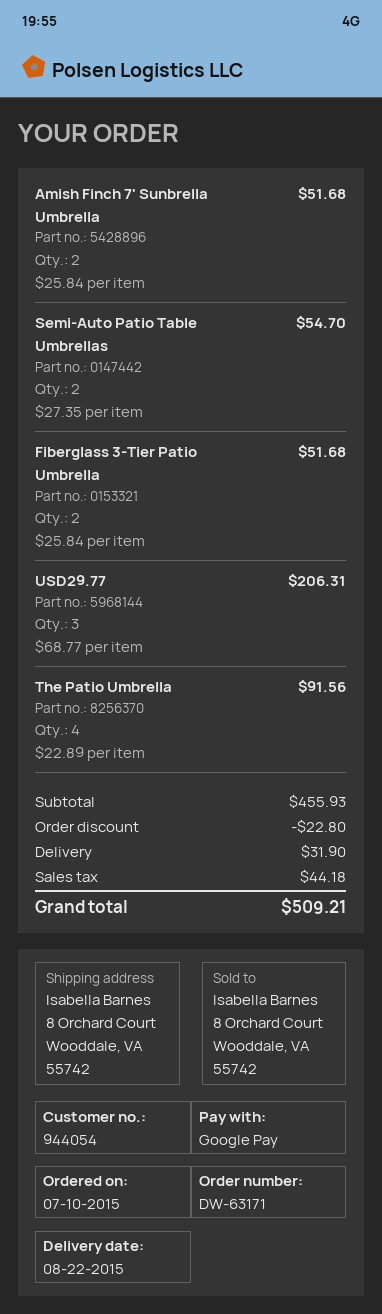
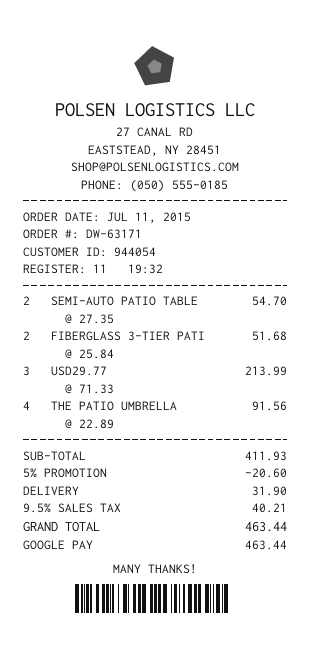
order date: 2015-07-10 -> 2015-07-11
Amish Finch 7' Sunbrella Umbrella: 2 x 25.84 = 51.68 -> none
USD29.77: 3 x 68.77 = 206.31 -> 3 x 71.33 = 213.99
subtotal: 455.93 -> 411.93
discount: 22.80 -> 20.60
tax: 44.18 -> 40.21
total: 509.21 -> 463.44

